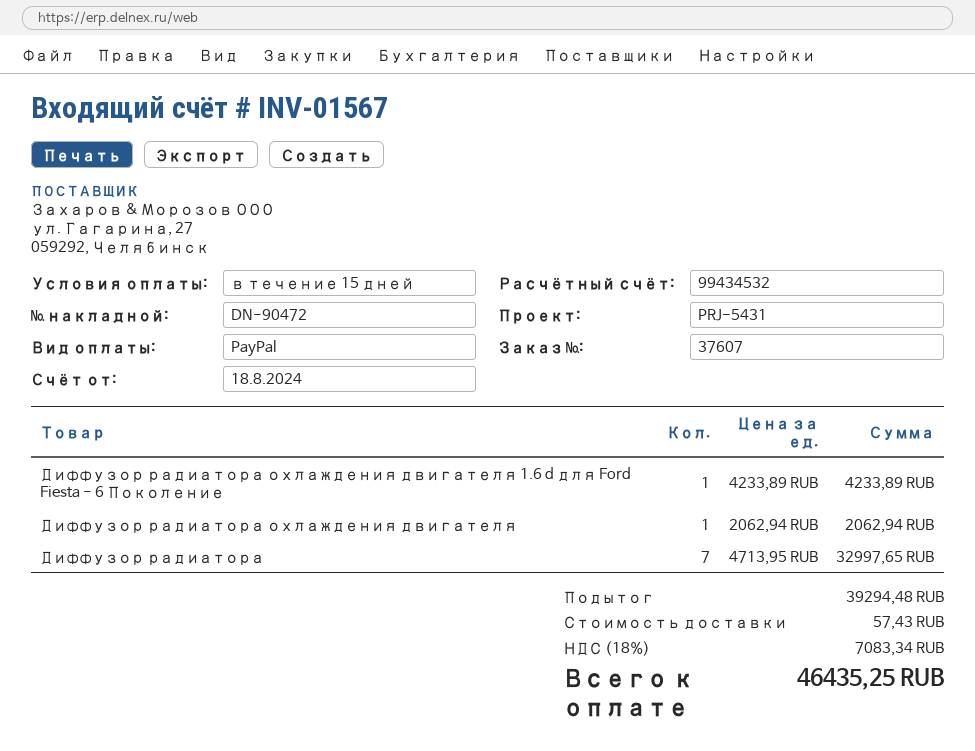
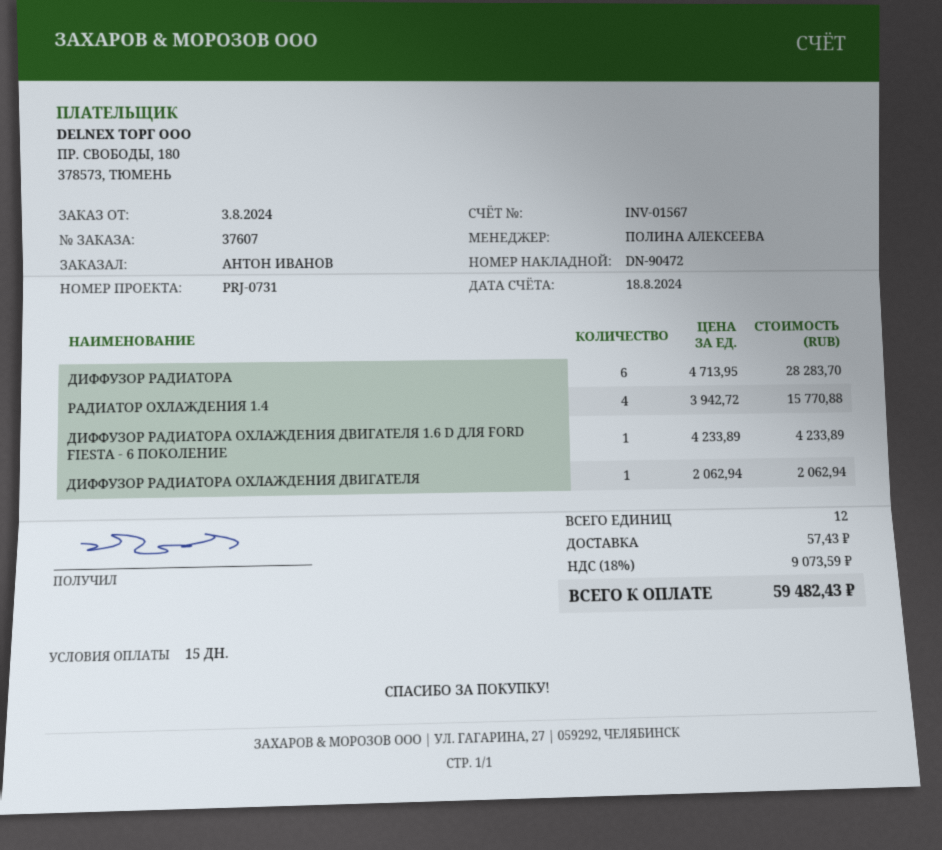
reference: PRJ-5431 -> PRJ-0731
Диффузор радиатора: 7 x 4713.95 = 32997.65 -> 6 x 4713.95 = 28283.70
РАДИАТОР ОХЛАЖДЕНИЯ 1.4: none -> 4 x 3942.72 = 15770.88
tax: 18% = 7083.34 -> 18% = 9073.59
total: 46435.25 -> 59482.43

